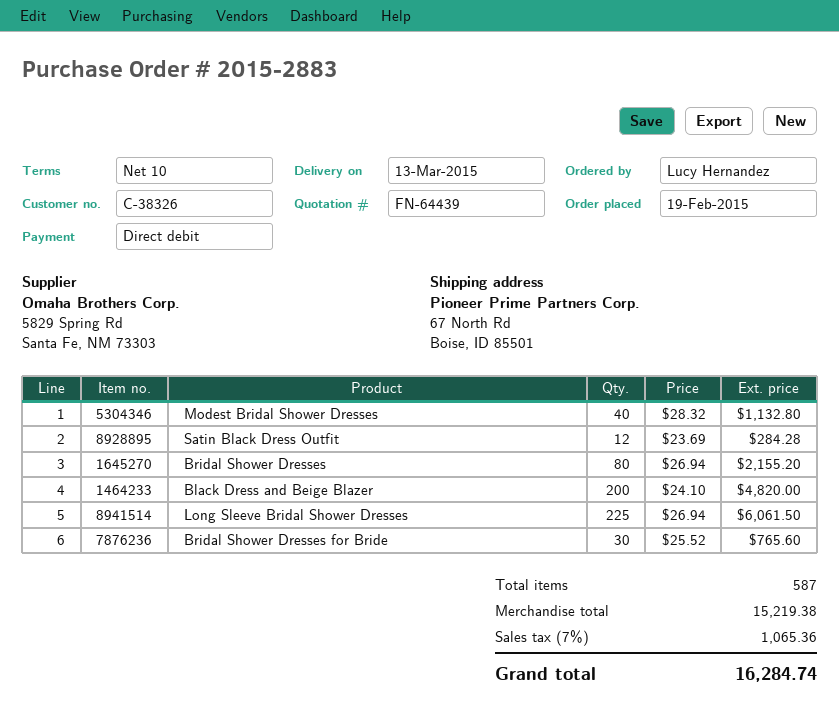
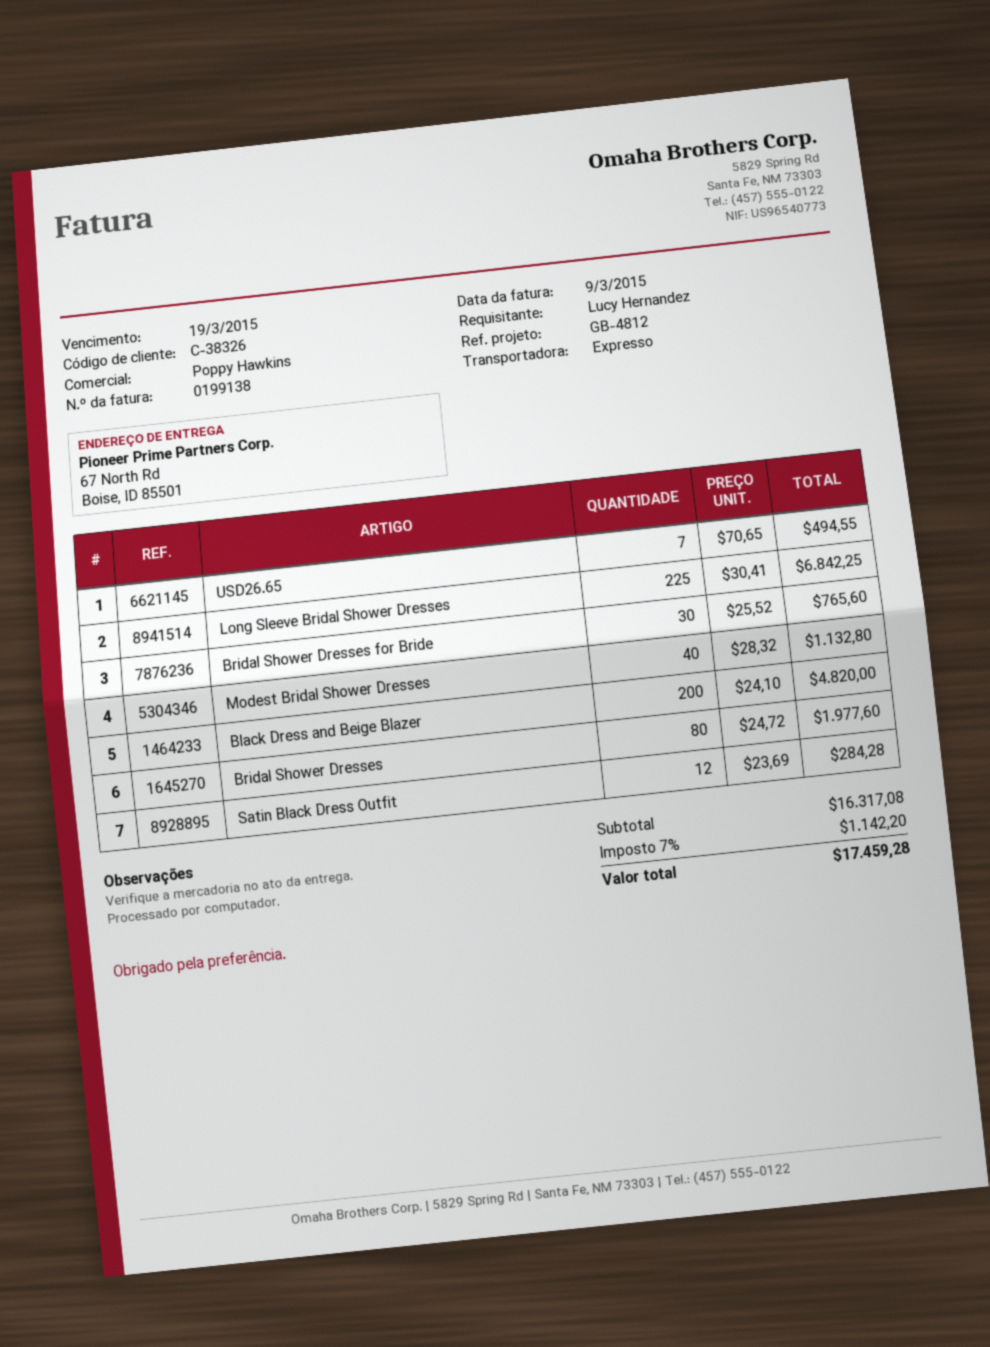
Bridal Shower Dresses: 80 x 26.94 = 2155.20 -> 80 x 24.72 = 1977.60
Long Sleeve Bridal Shower Dresses: 225 x 26.94 = 6061.50 -> 225 x 30.41 = 6842.25
USD26.65: none -> 7 x 70.65 = 494.55
subtotal: 15219.38 -> 16317.08
tax: 7% = 1065.36 -> 7% = 1142.20
total: 16284.74 -> 17459.28

